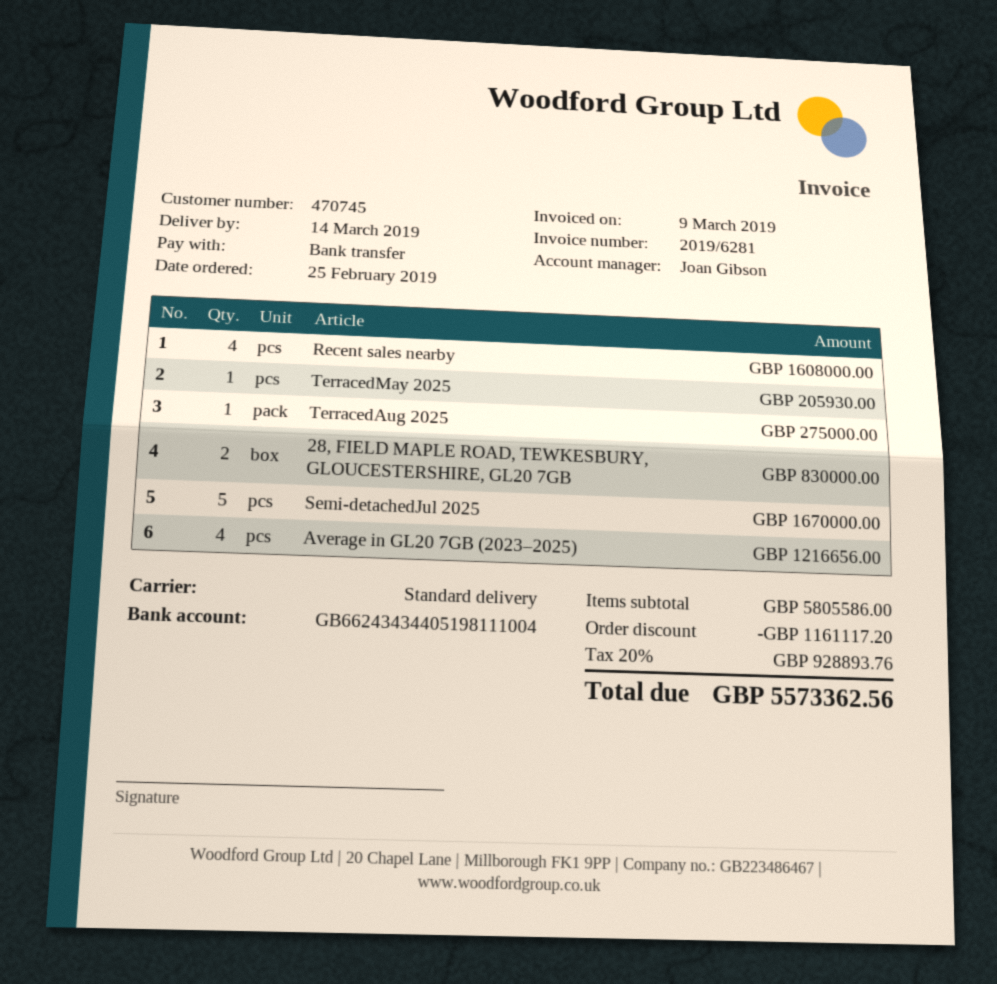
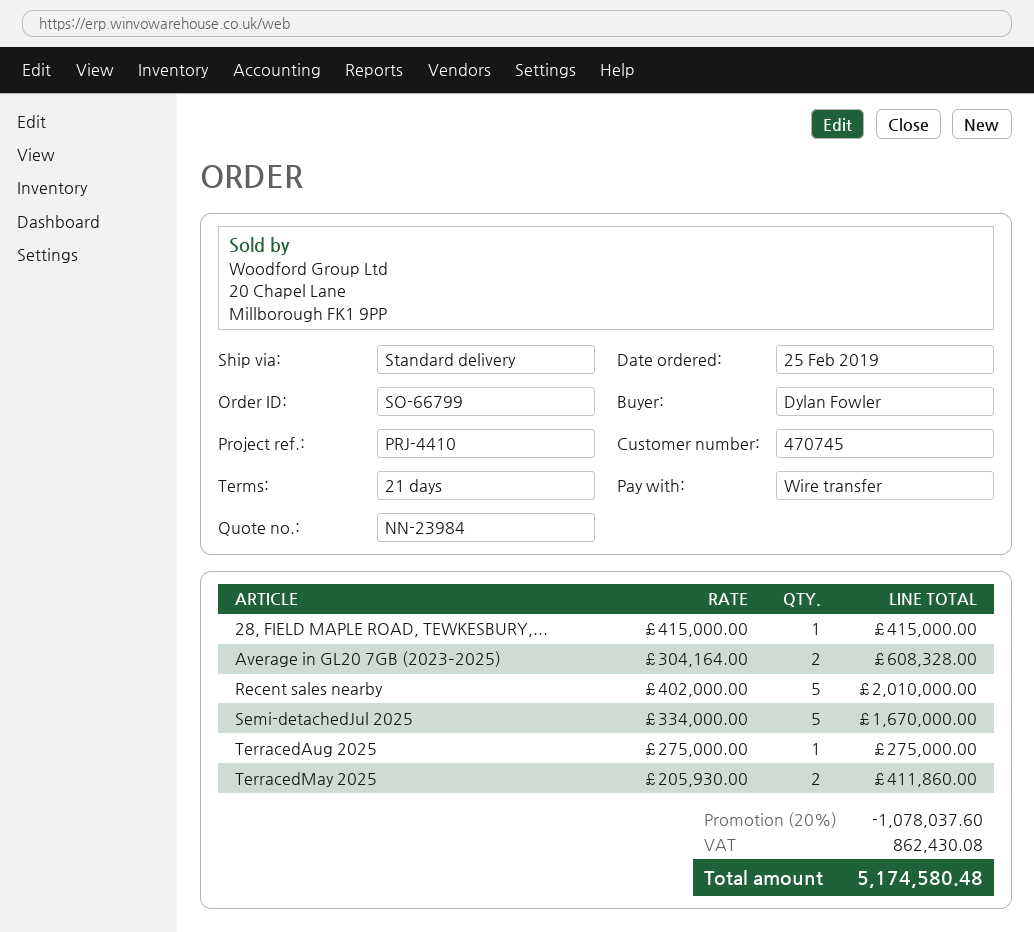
Recent sales nearby: 4 for 1608000.00 -> 5 for 2010000.00
TerracedMay 2025: 1 for 205930.00 -> 2 for 411860.00
28, FIELD MAPLE ROAD, TEWKESBURY, GLOUCESTERSHIRE, GL20 7GB: 2 for 830000.00 -> 1 for 415000.00
Average in GL20 7GB (2023–2025): 4 for 1216656.00 -> 2 for 608328.00
discount: 1161117.20 -> 1078037.60
tax: 928893.76 -> 862430.08
total: 5573362.56 -> 5174580.48

